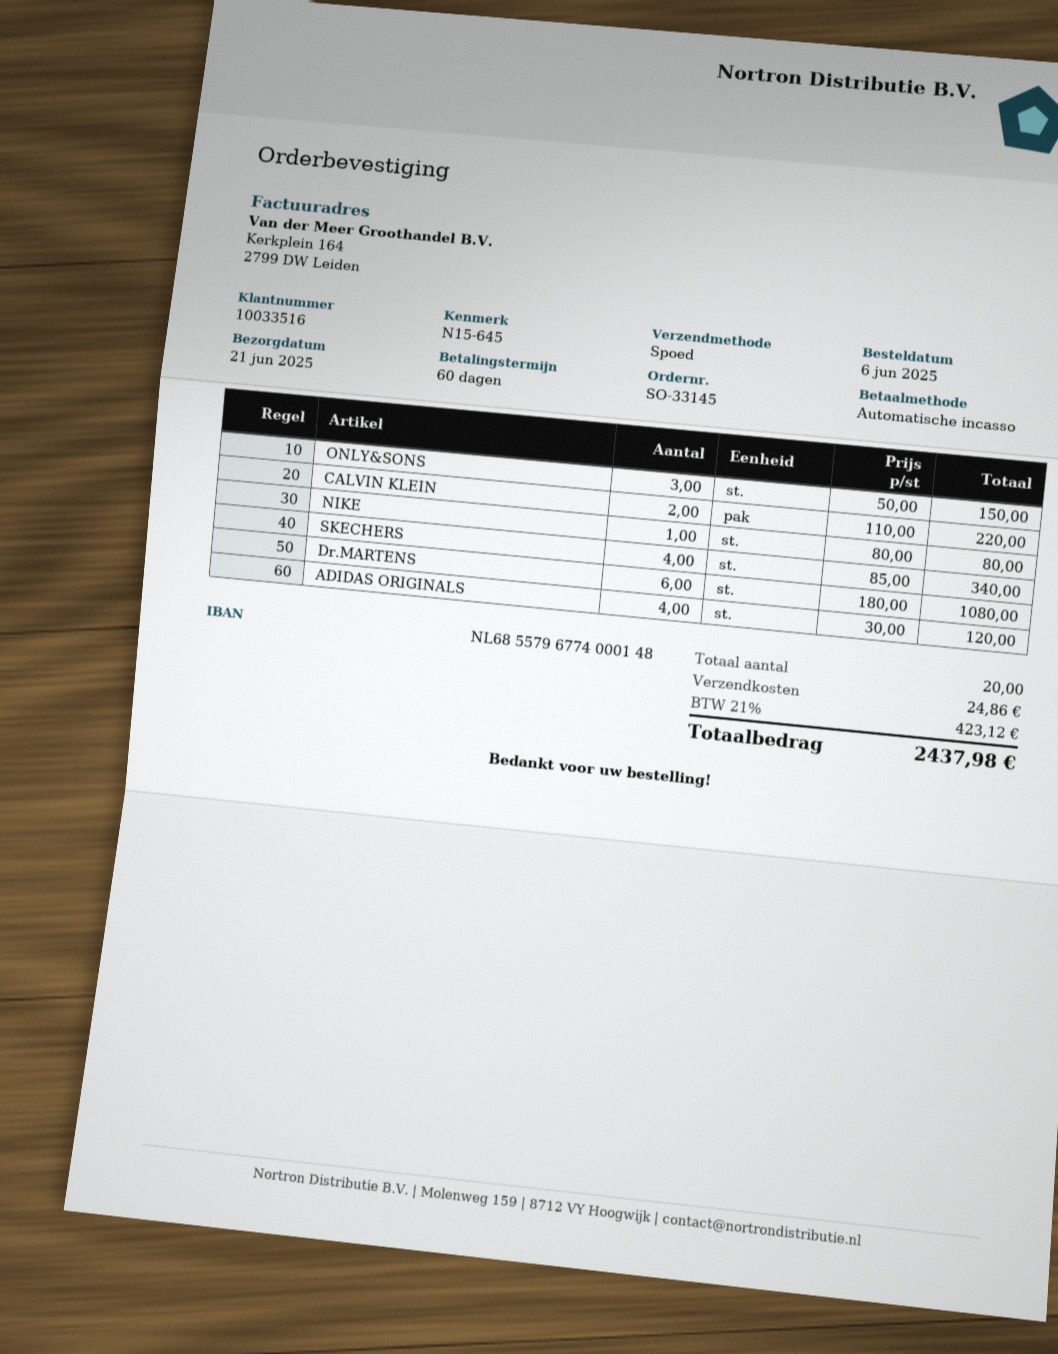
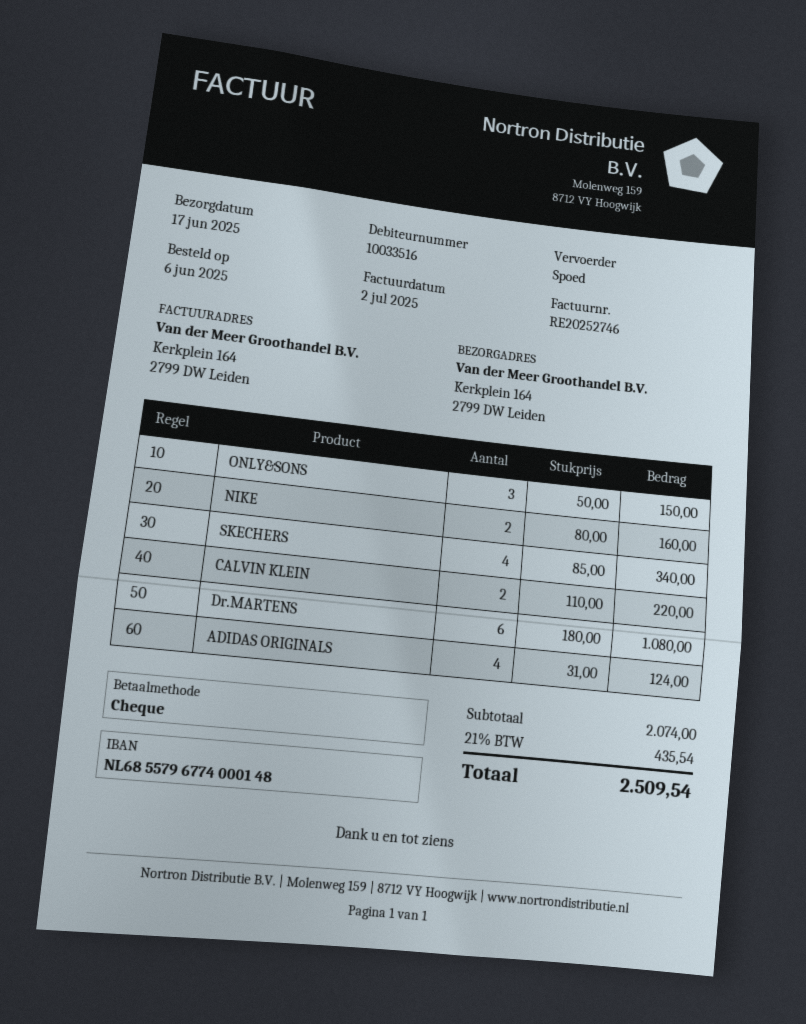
delivery date: 2025-06-21 -> 2025-06-17
payment method: direct debit -> cheque
NIKE: 1 x 80.00 = 80.00 -> 2 x 80.00 = 160.00
ADIDAS ORIGINALS: 4 x 30.00 = 120.00 -> 4 x 31.00 = 124.00
shipping: 24.86 -> none
tax: 21% = 423.12 -> 21% = 435.54
total: 2437.98 -> 2509.54

